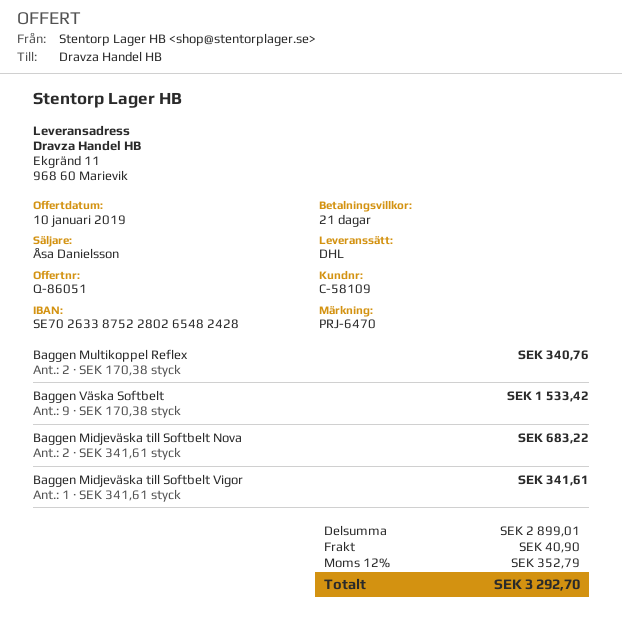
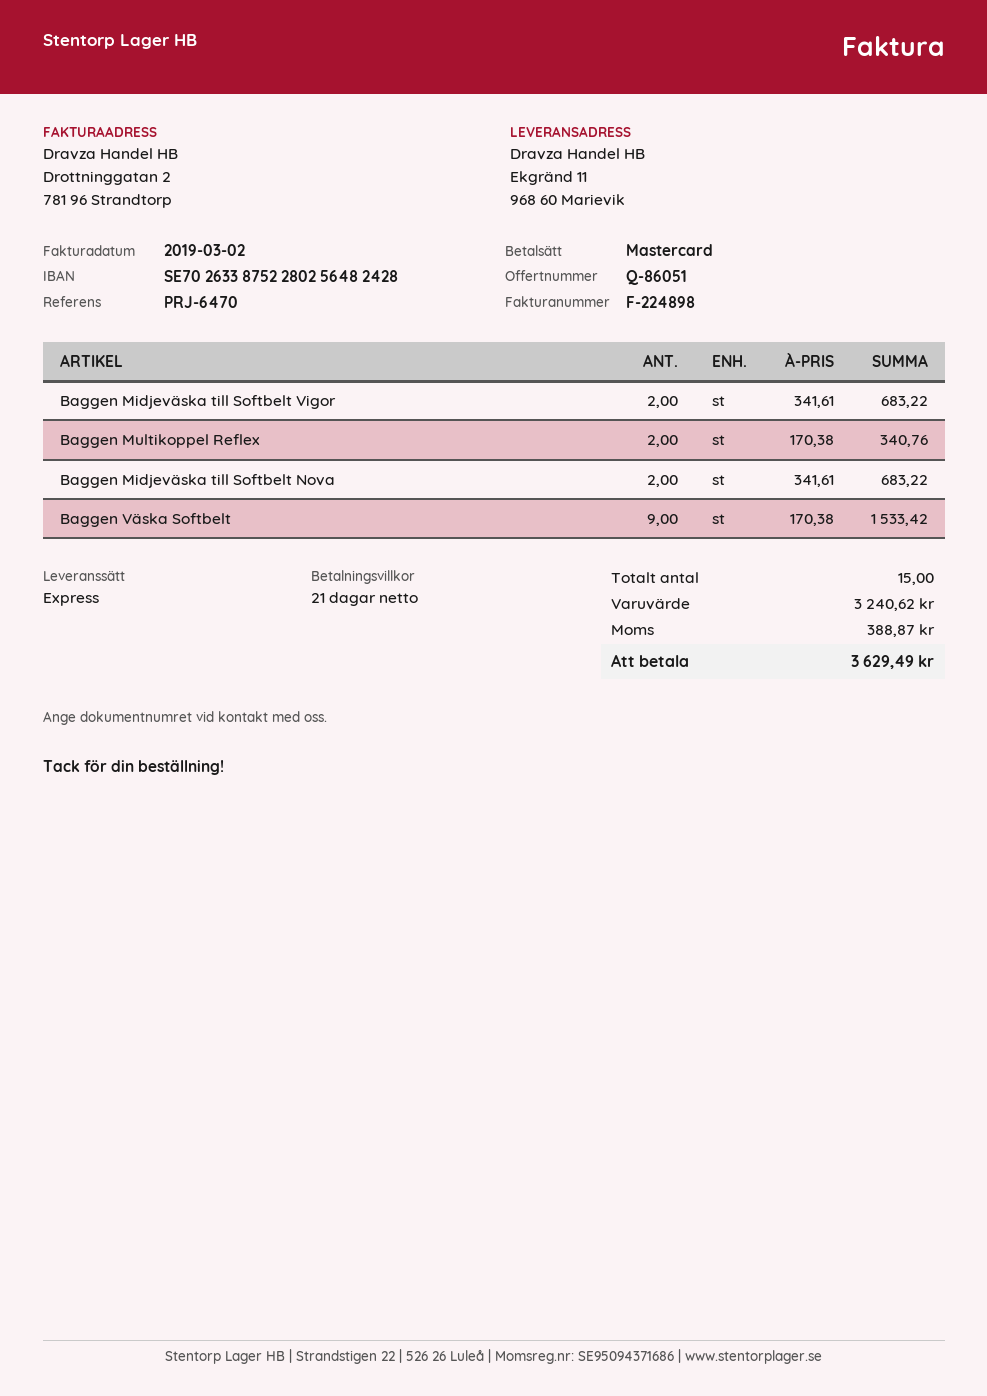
bank account: SE7026338752280265482428 -> SE7026338752280256482428
shipping method: DHL -> express
Baggen Midjeväska till Softbelt Vigor: 1 x 341.61 = 341.61 -> 2 x 341.61 = 683.22
subtotal: 2899.01 -> 3240.62
shipping: 40.90 -> none
tax: 352.79 -> 388.87
total: 3292.70 -> 3629.49

